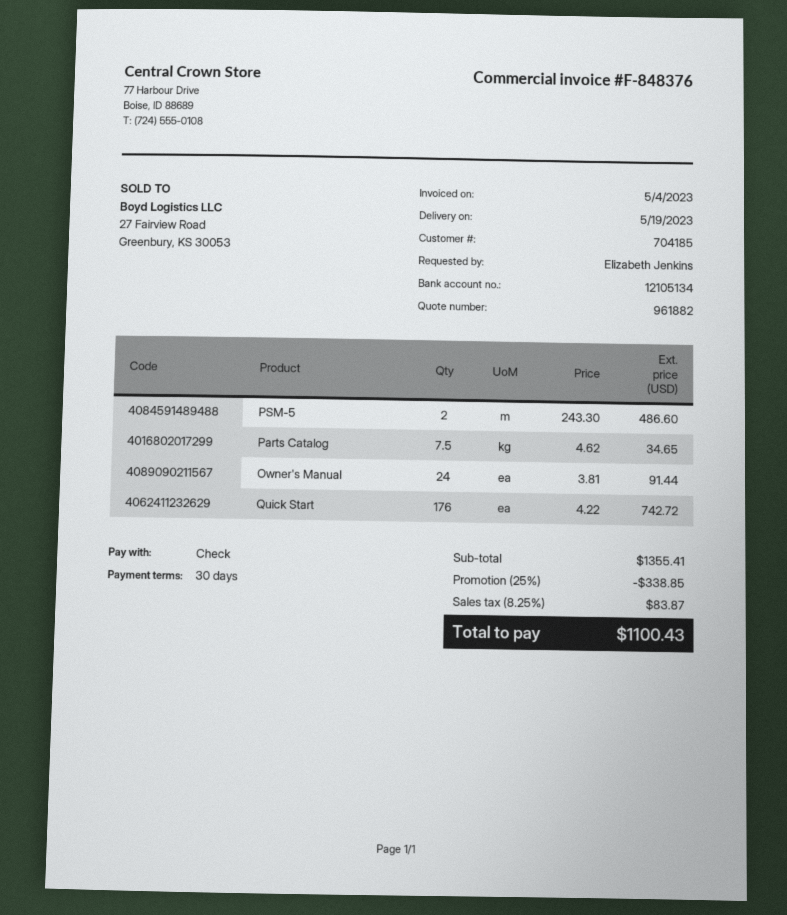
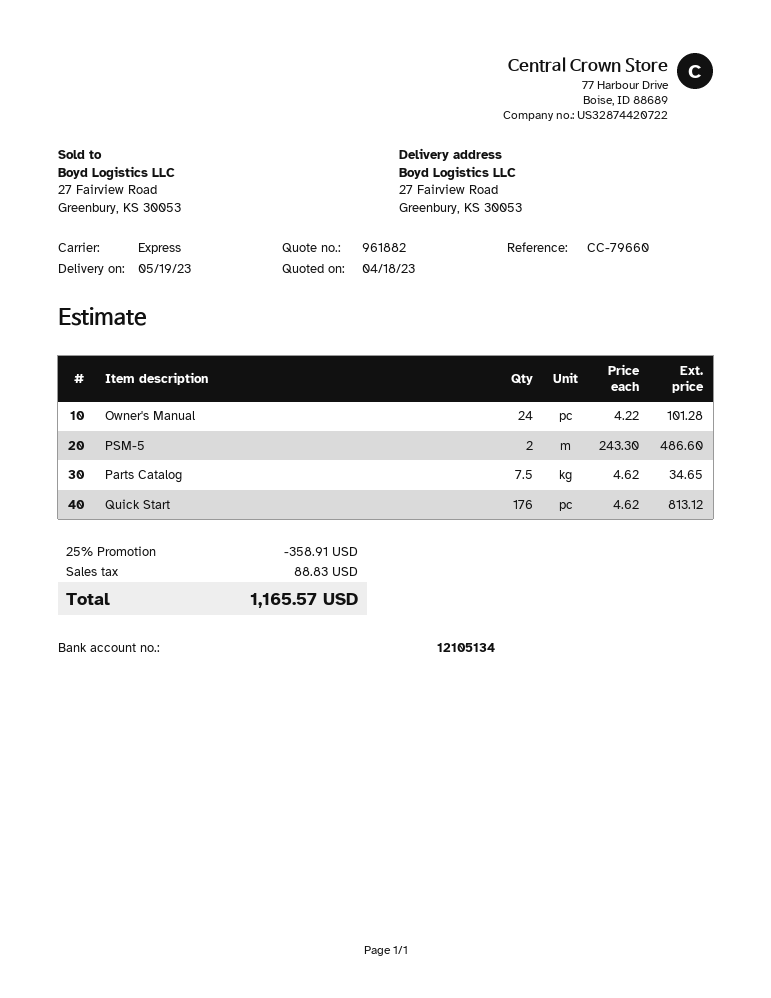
Owner's Manual: 24 x 3.81 = 91.44 -> 24 x 4.22 = 101.28
Quick Start: 176 x 4.22 = 742.72 -> 176 x 4.62 = 813.12
discount: 25% = 338.85 -> 25% = 358.91
tax: 83.87 -> 88.83
total: 1100.43 -> 1165.57

